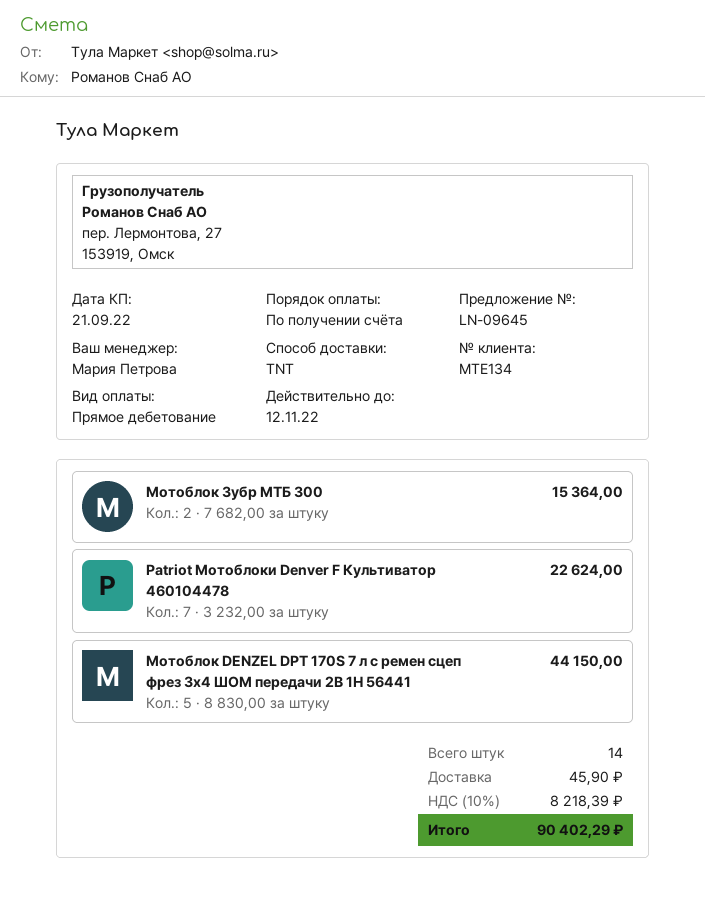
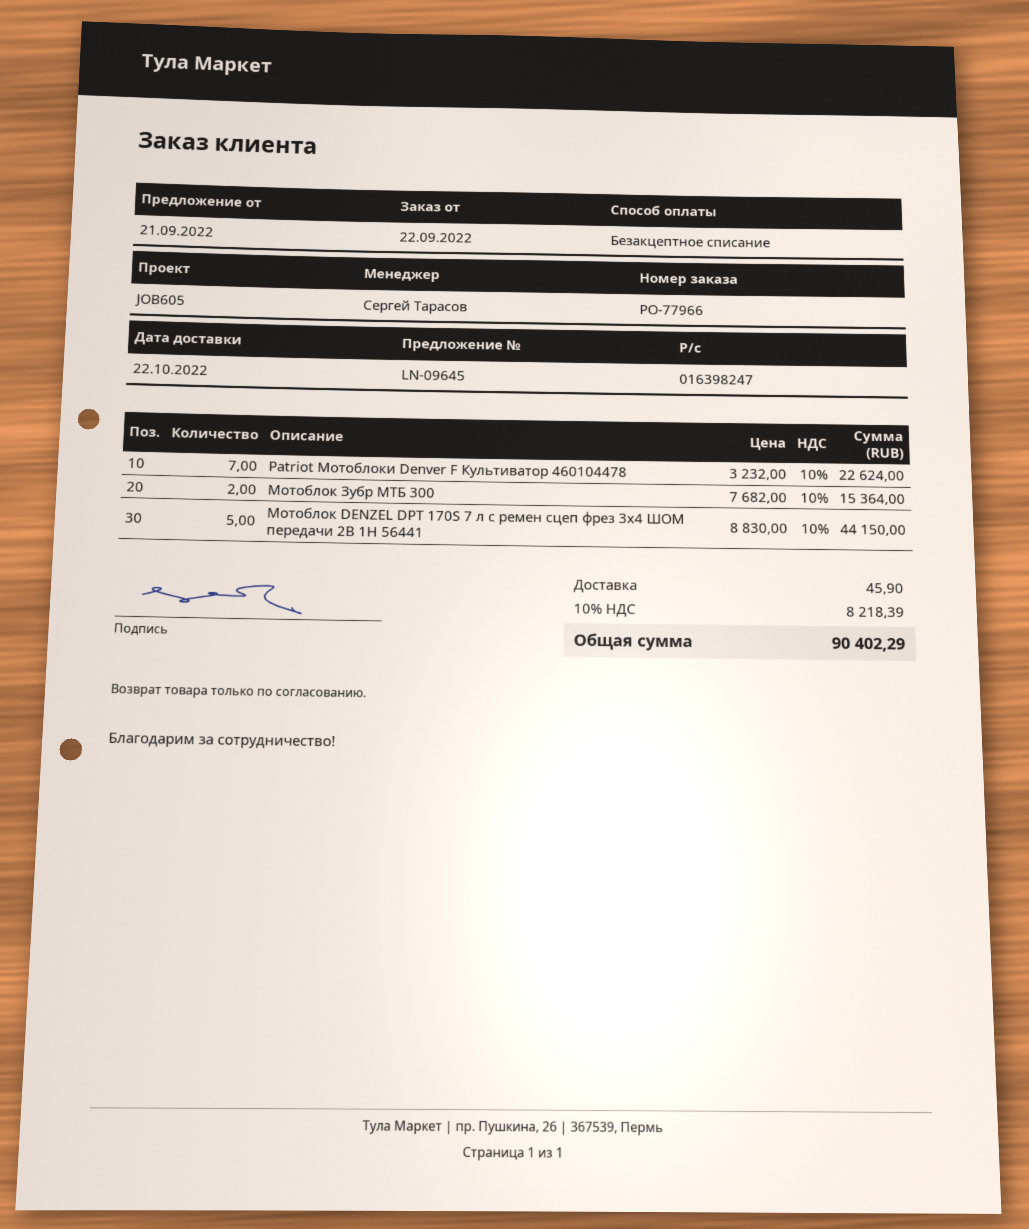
sales rep: Мария Петрова -> Сергей Тарасов

